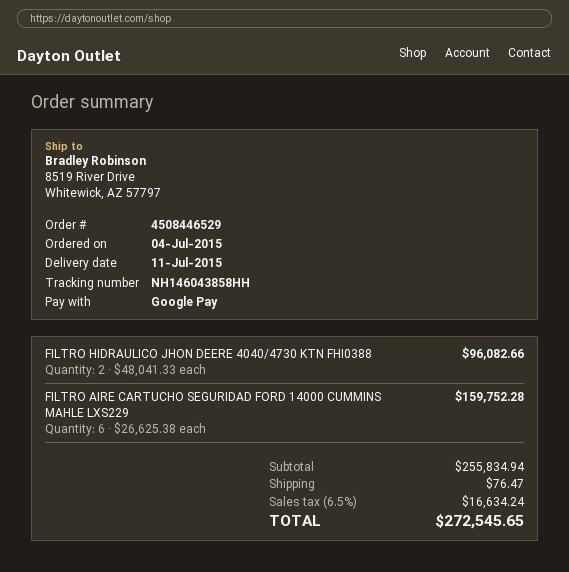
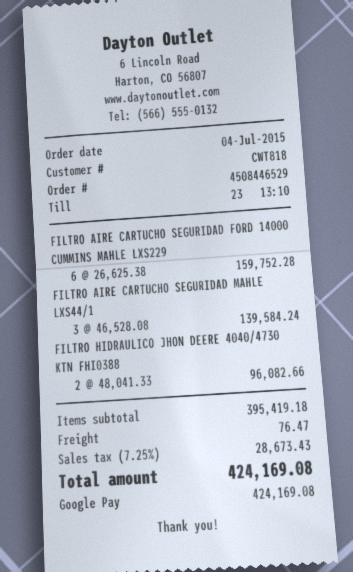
FILTRO AIRE CARTUCHO SEGURIDAD MAHLE LXS44/1: none -> 3 x 46528.08 = 139584.24
subtotal: 255834.94 -> 395419.18
tax: 6.5% = 16634.24 -> 7.25% = 28673.43
total: 272545.65 -> 424169.08

